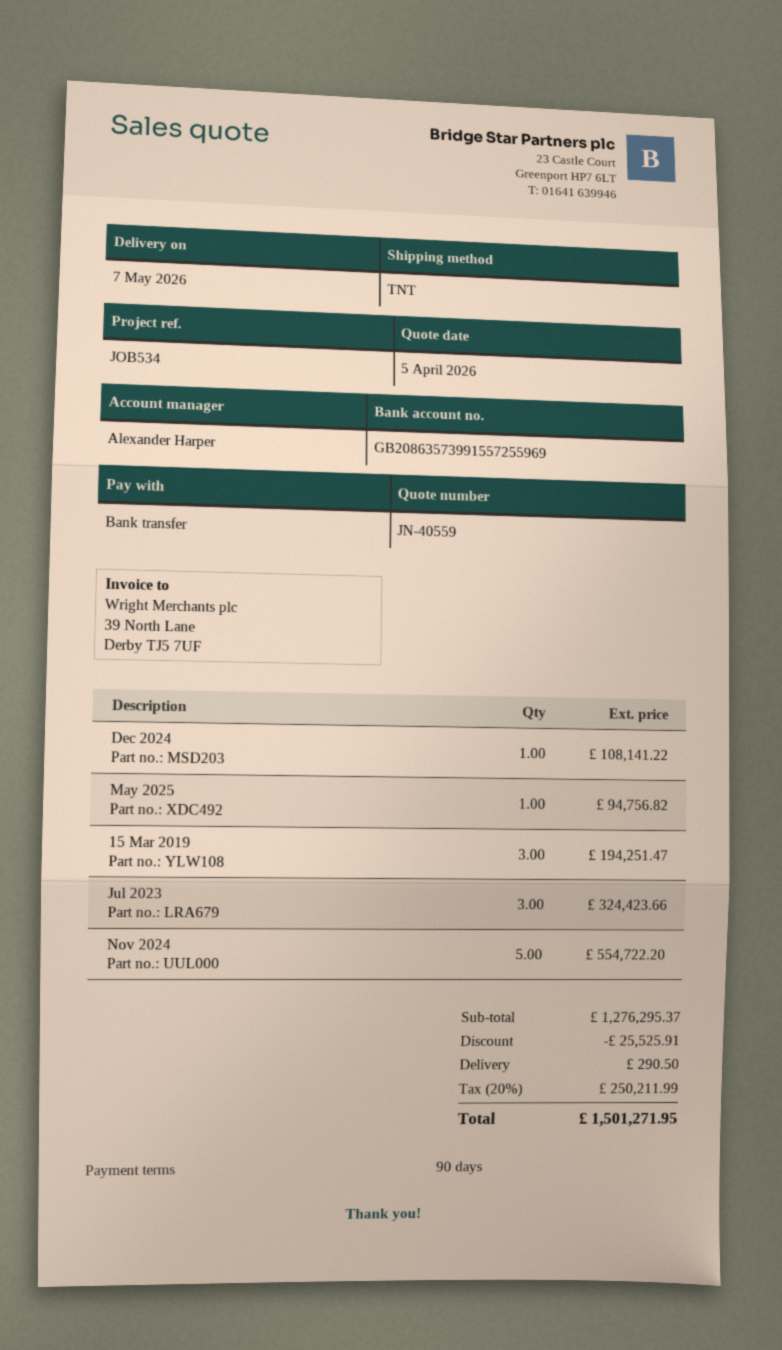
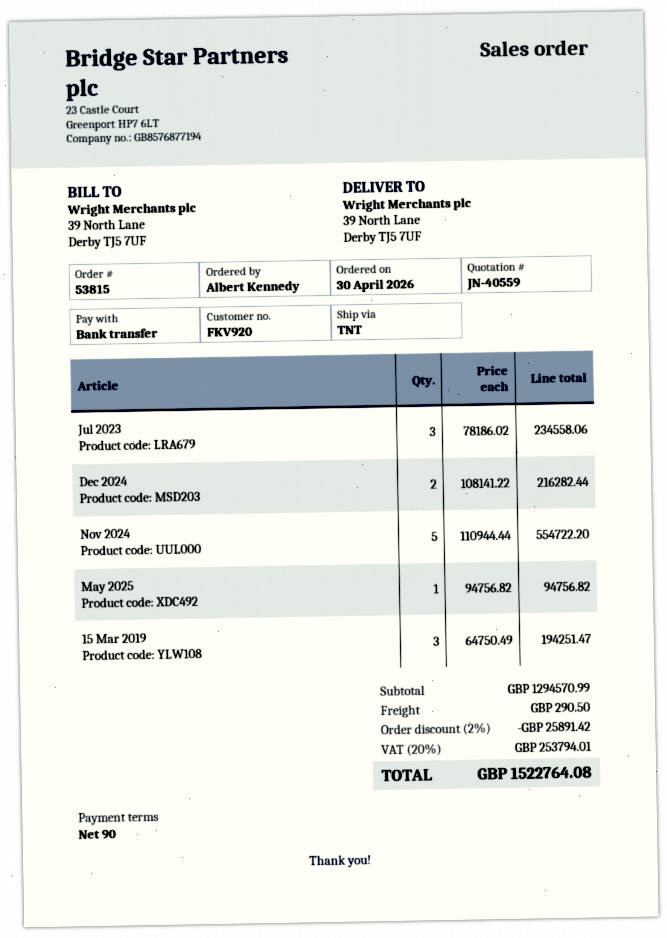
Dec 2024: 1 for 108141.22 -> 2 for 216282.44
Jul 2023: 3 for 324423.66 -> 3 for 234558.06
subtotal: 1276295.37 -> 1294570.99
discount: 25525.91 -> 25891.42
tax: 20% = 250211.99 -> 20% = 253794.01
total: 1501271.95 -> 1522764.08

